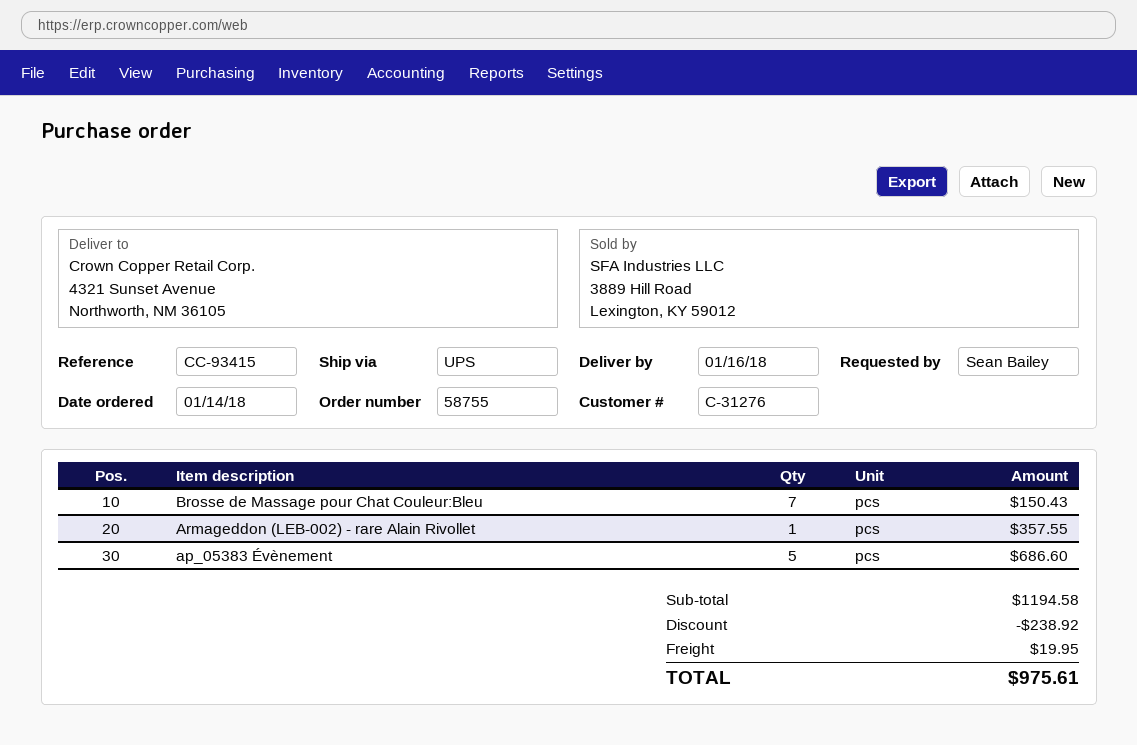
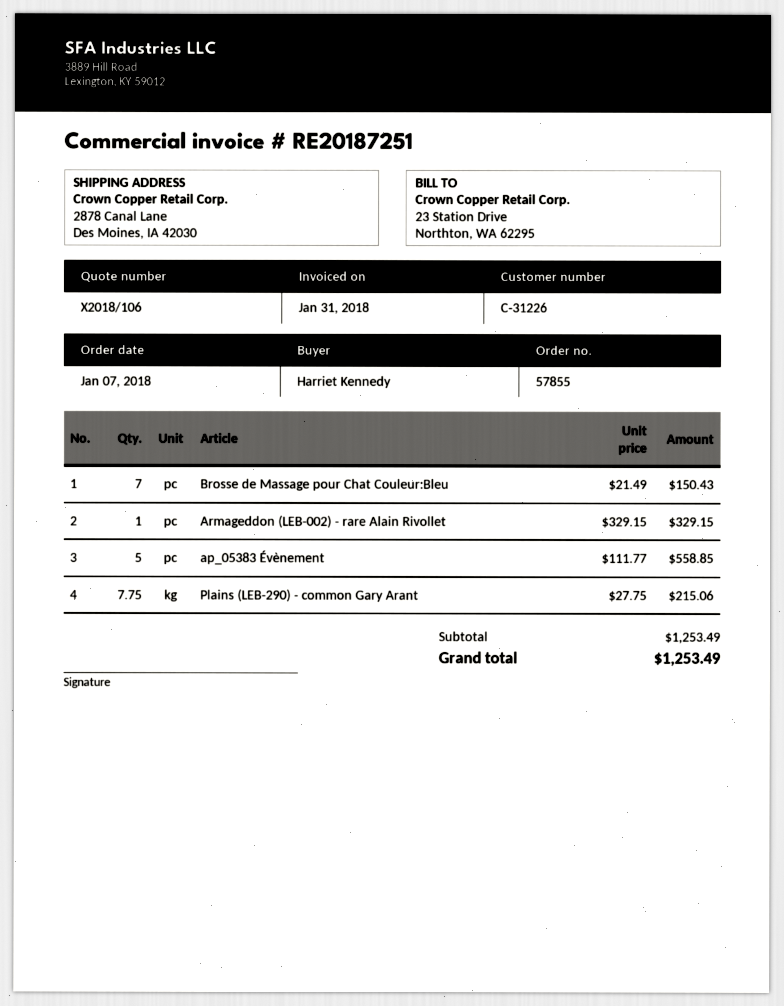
order number: 58755 -> 57855
order date: 2018-01-14 -> 2018-01-07
customer number: C-31276 -> C-31226
ordered by: Sean Bailey -> Harriet Kennedy
ship to: 4321 Sunset Avenue, Northworth, NM 36105 -> 2878 Canal Lane, Des Moines, IA 42030
Armageddon (LEB-002) - rare Alain Rivollet: 1 for 357.55 -> 1 for 329.15
ap_05383 Évènement: 5 for 686.60 -> 5 for 558.85
Plains (LEB-290) - common Gary Arant: none -> 7.75 for 215.06
subtotal: 1194.58 -> 1253.49
discount: 238.92 -> none
shipping: 19.95 -> none
total: 975.61 -> 1253.49

